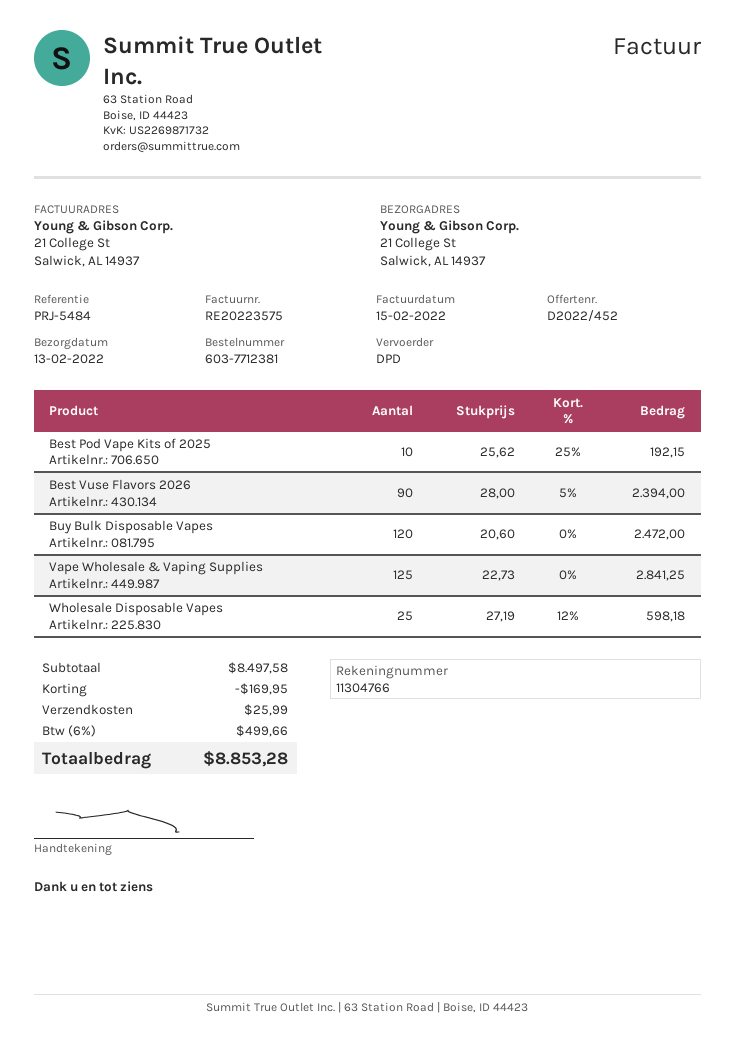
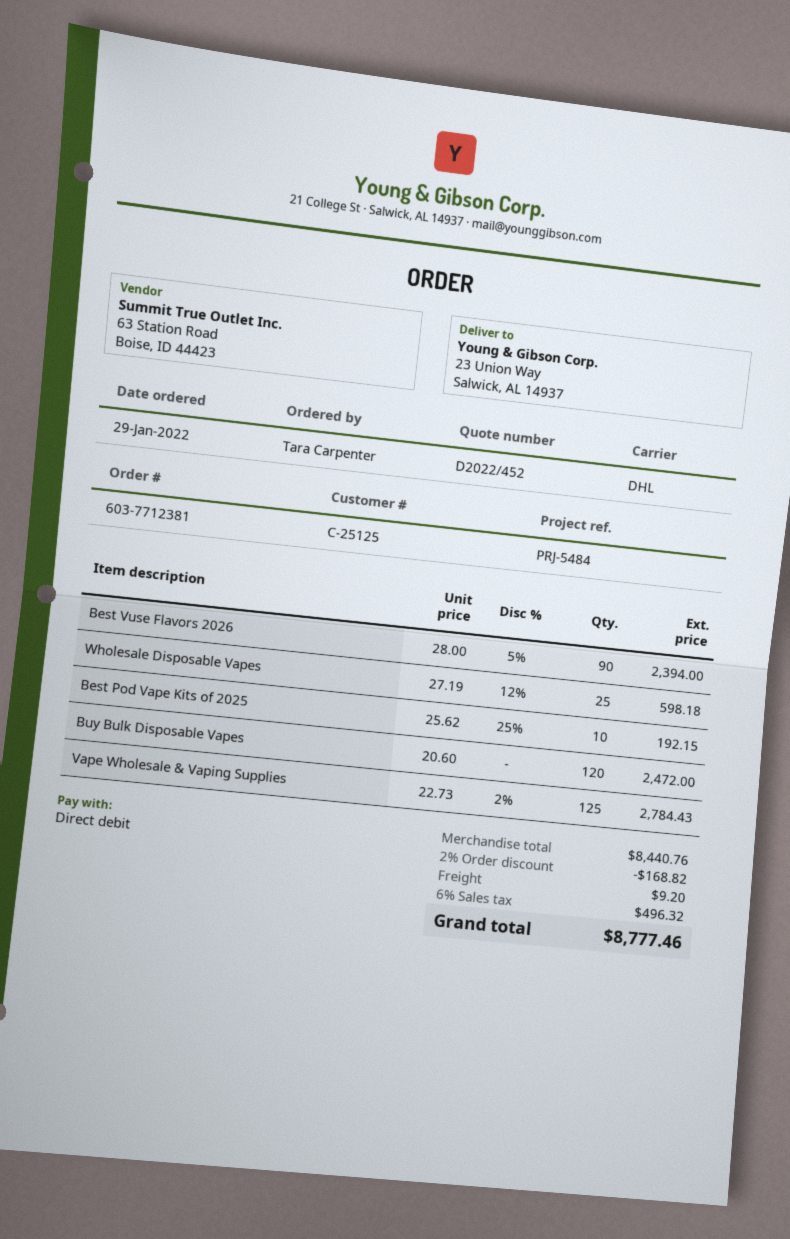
shipping method: DPD -> DHL
ship to: 21 College St, Salwick, AL 14937 -> 23 Union Way, Salwick, AL 14937
Vape Wholesale & Vaping Supplies: 125 x 22.73 = 2841.25 -> 125 x 22.73 - 2% = 2784.43
subtotal: 8497.58 -> 8440.76
discount: 169.95 -> 168.82
shipping: 25.99 -> 9.20
tax: 6% = 499.66 -> 6% = 496.32
total: 8853.28 -> 8777.46

